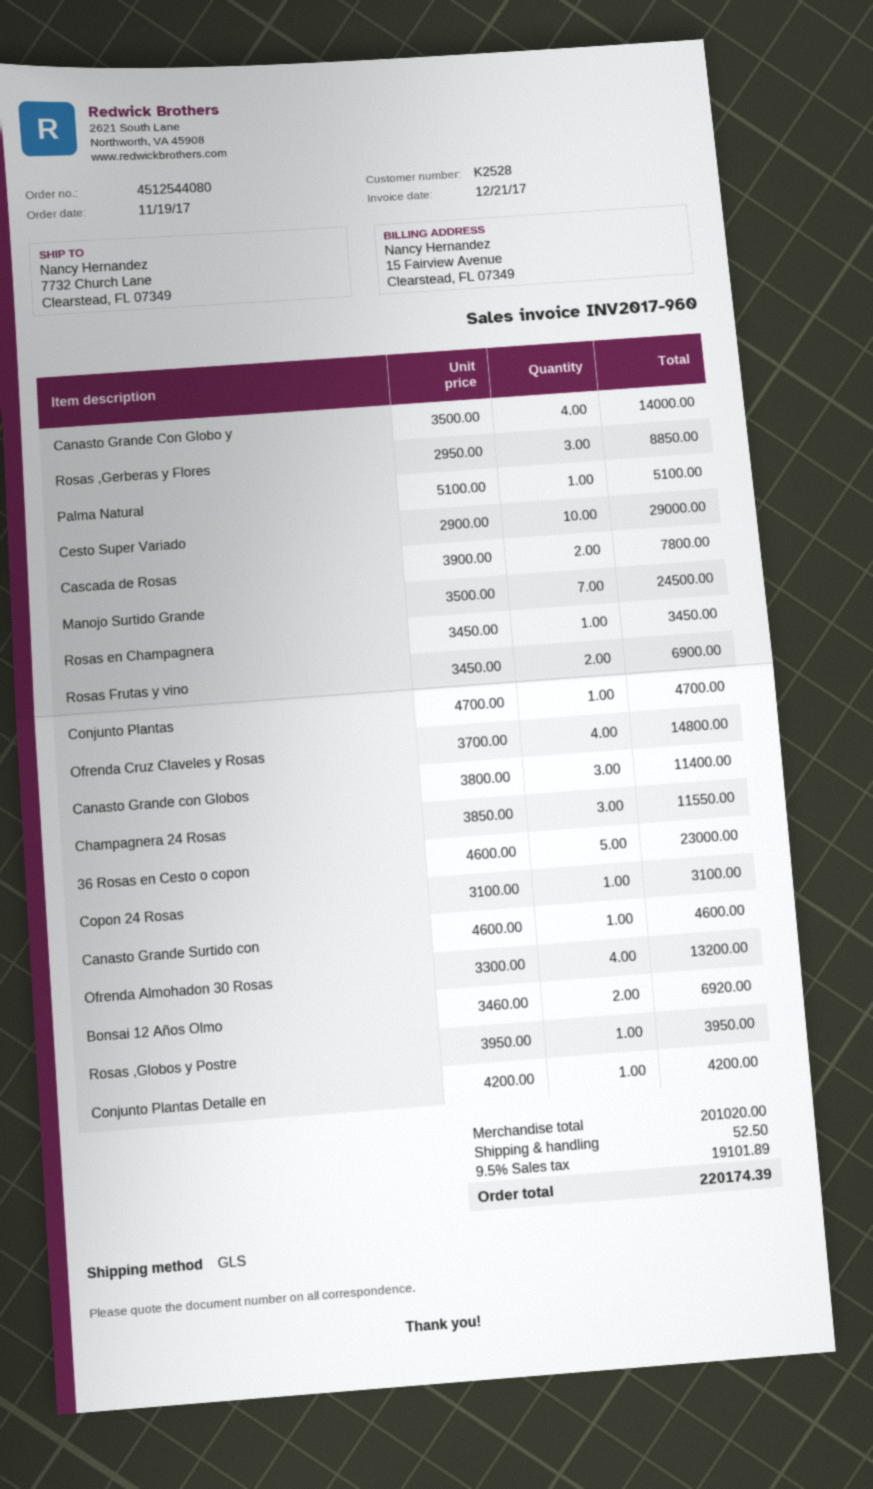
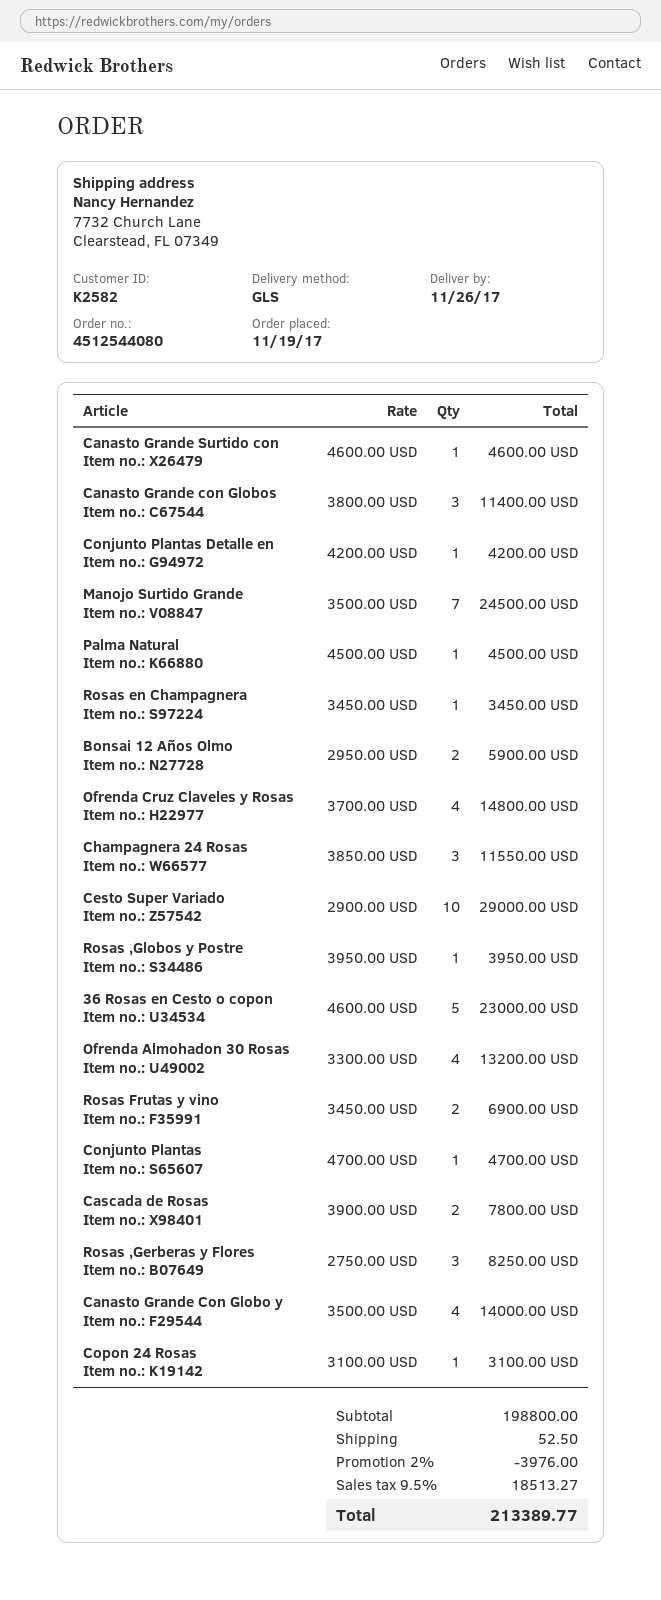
customer number: K2528 -> K2582
Rosas ,Gerberas y Flores: 3 x 2950.00 = 8850.00 -> 3 x 2750.00 = 8250.00
Palma Natural: 1 x 5100.00 = 5100.00 -> 1 x 4500.00 = 4500.00
Bonsai 12 Años Olmo: 2 x 3460.00 = 6920.00 -> 2 x 2950.00 = 5900.00
subtotal: 201020.00 -> 198800.00
discount: none -> 2% = 3976.00
tax: 9.5% = 19101.89 -> 9.5% = 18513.27
total: 220174.39 -> 213389.77

